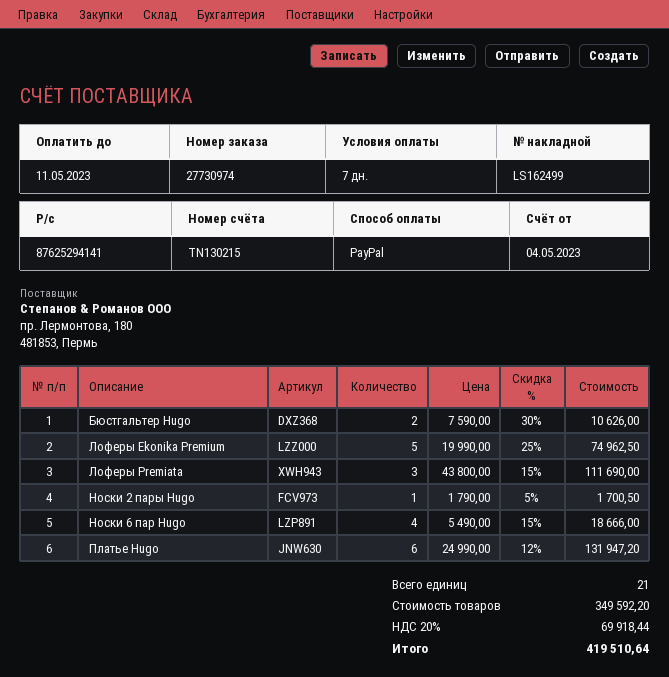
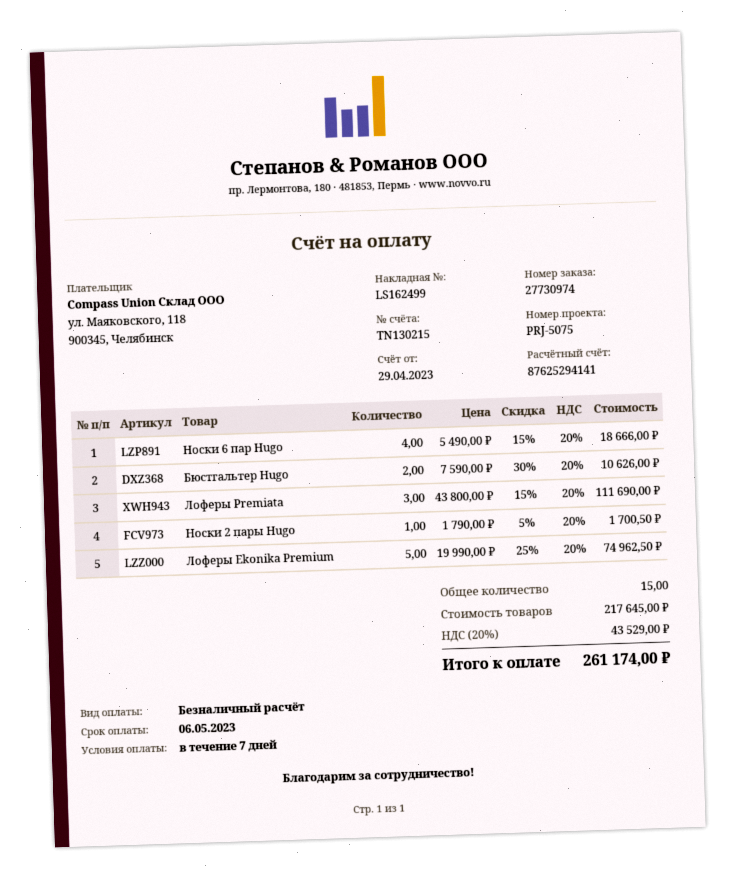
invoice date: 2023-05-04 -> 2023-04-29
due date: 2023-05-11 -> 2023-05-06
payment method: PayPal -> bank transfer
Платье Hugo: 6 x 24990.00 - 12% = 131947.20 -> none
total quantity: 21 -> 15
subtotal: 349592.20 -> 217645.00
tax: 20% = 69918.44 -> 20% = 43529.00
total: 419510.64 -> 261174.00

